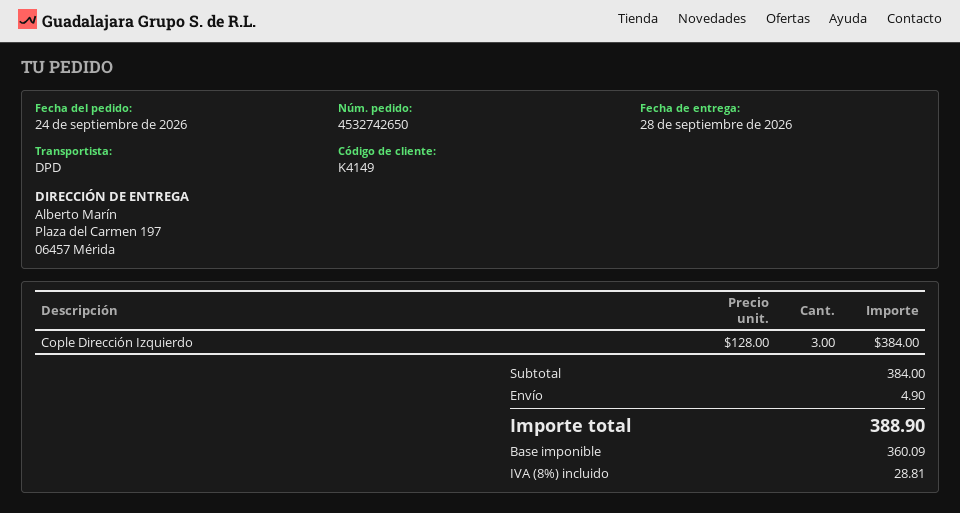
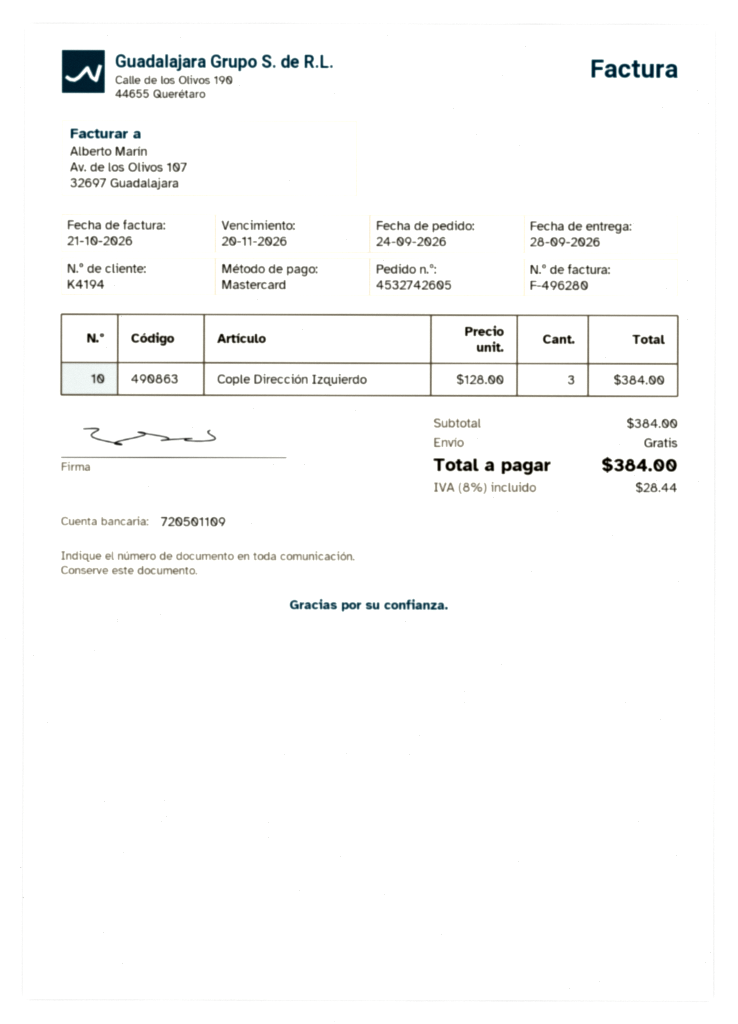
order number: 4532742650 -> 4532742605
customer number: K4149 -> K4194
shipping: 4.90 -> 0.00
tax: 8% = 28.81 -> 8% = 28.44
total: 388.90 -> 384.00

